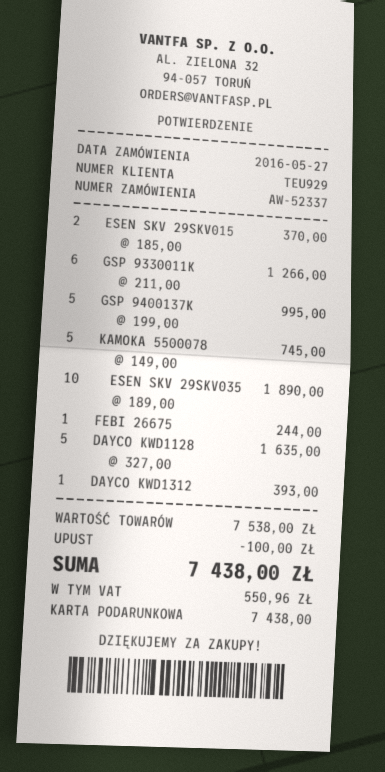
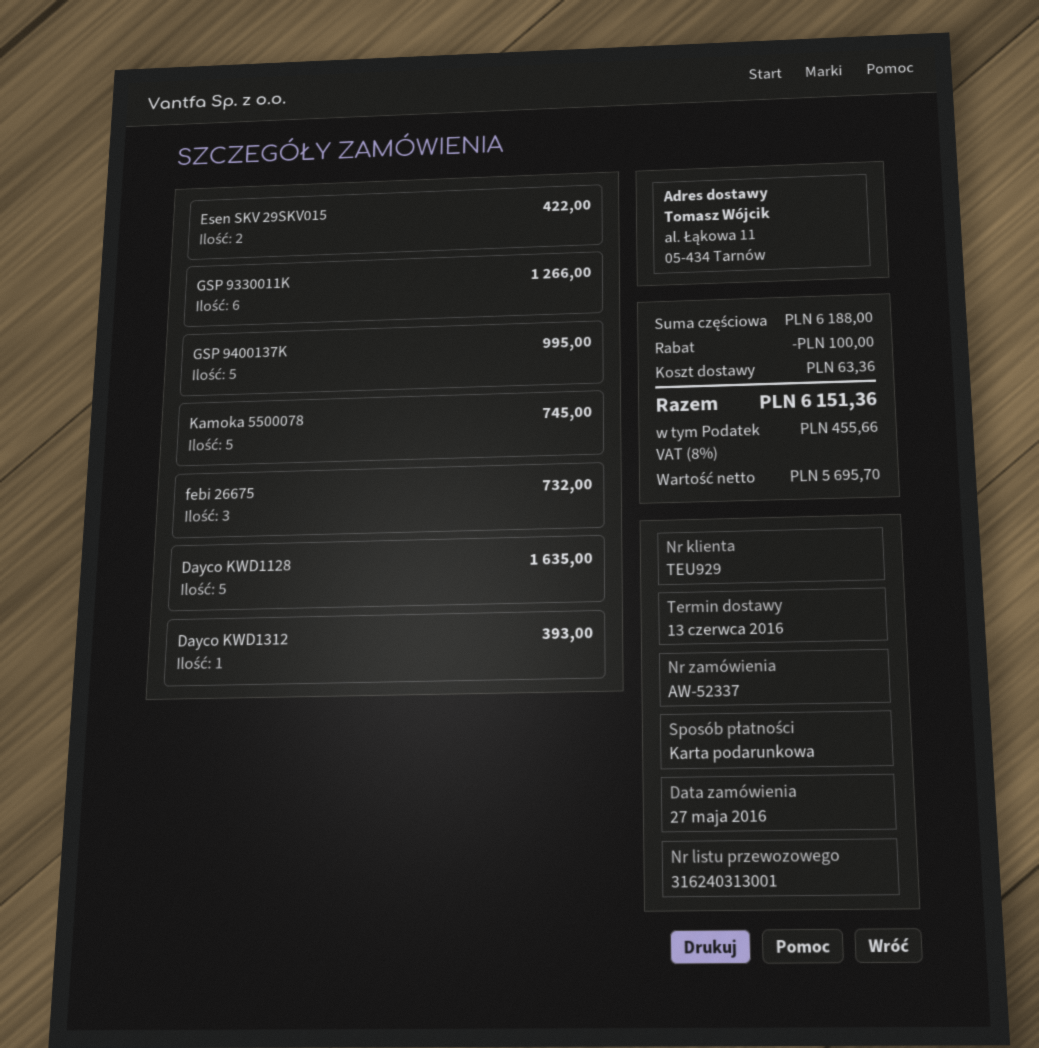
ESEN SKV 29SKV015: 2 for 370.00 -> 2 for 422.00
ESEN SKV 29SKV035: 10 for 1890.00 -> none
FEBI 26675: 1 for 244.00 -> 3 for 732.00
subtotal: 7538.00 -> 6188.00
shipping: none -> 63.36
tax: 550.96 -> 455.66
total: 7438.00 -> 6151.36

